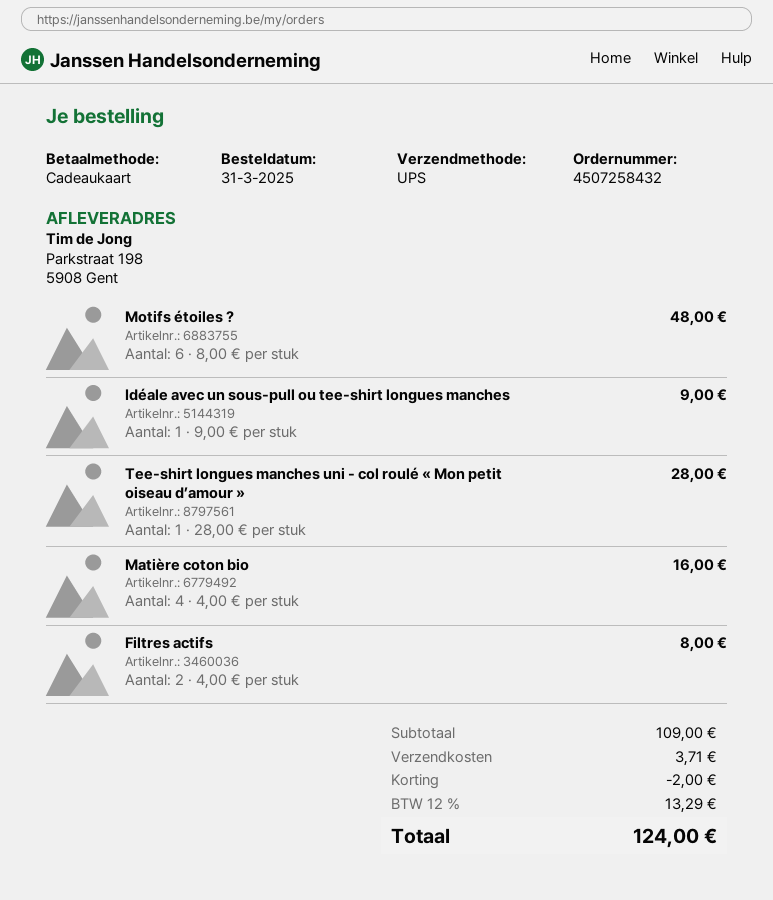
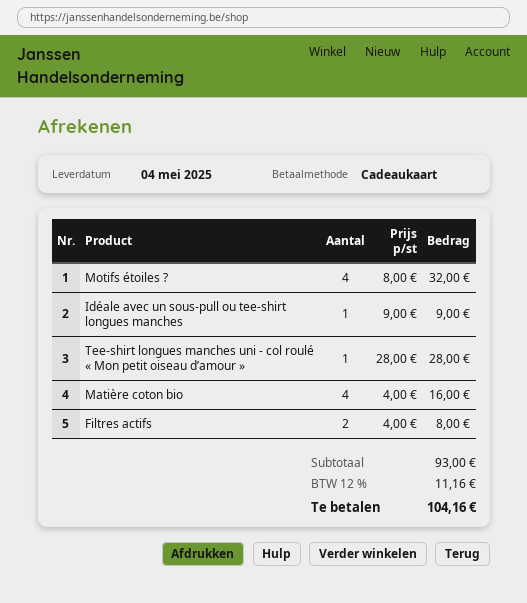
Motifs étoiles ?: 6 x 8.00 = 48.00 -> 4 x 8.00 = 32.00
subtotal: 109.00 -> 93.00
discount: 2.00 -> none
shipping: 3.71 -> none
tax: 12% = 13.29 -> 12% = 11.16
total: 124.00 -> 104.16

